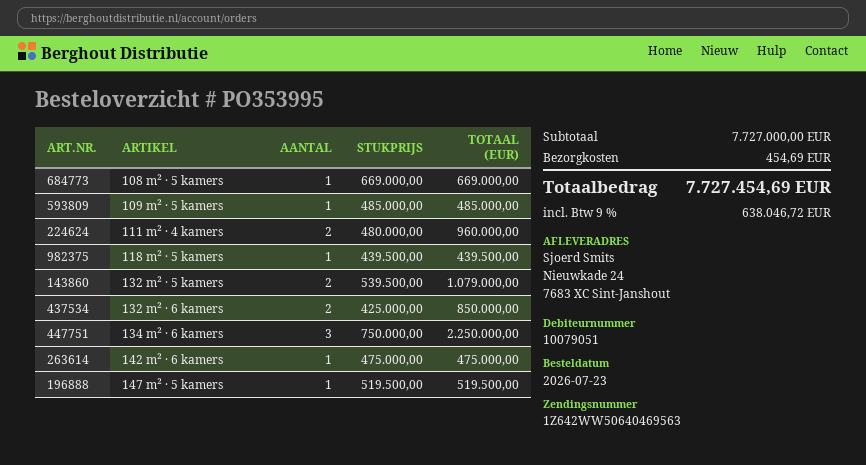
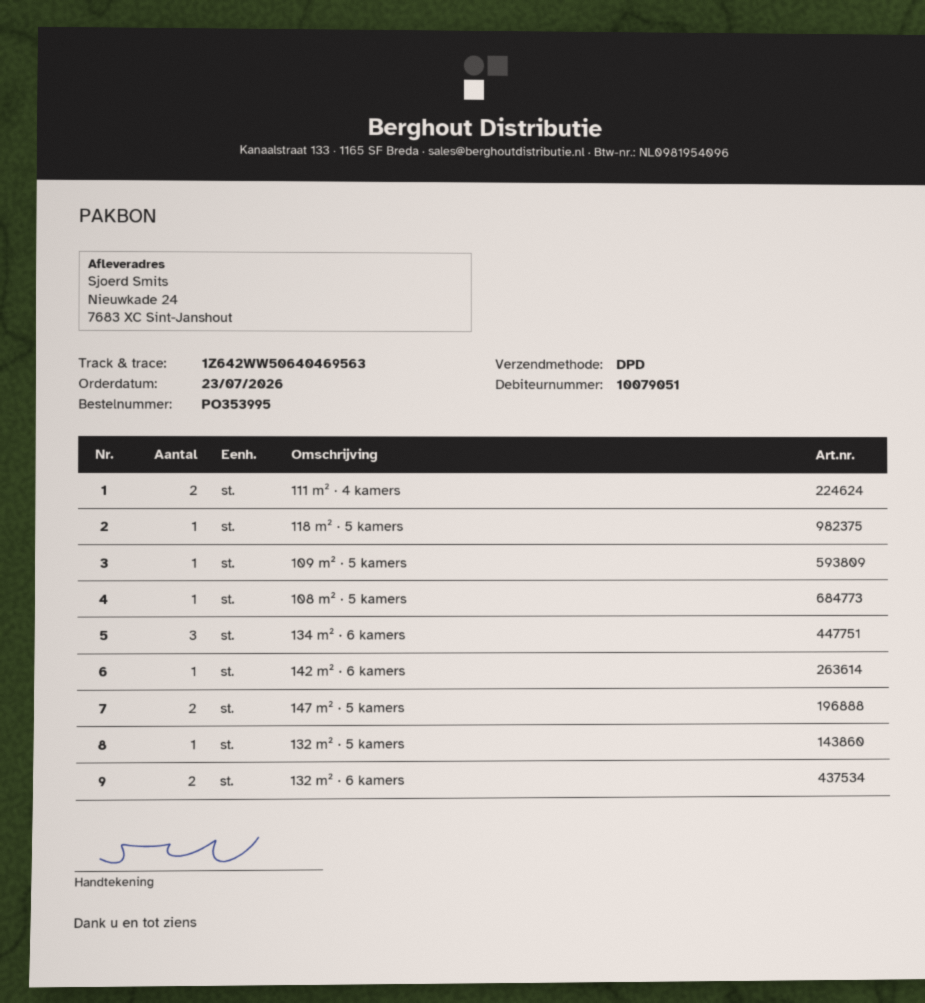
132 m² · 5 kamers: 2 -> 1
147 m² · 5 kamers: 1 -> 2

